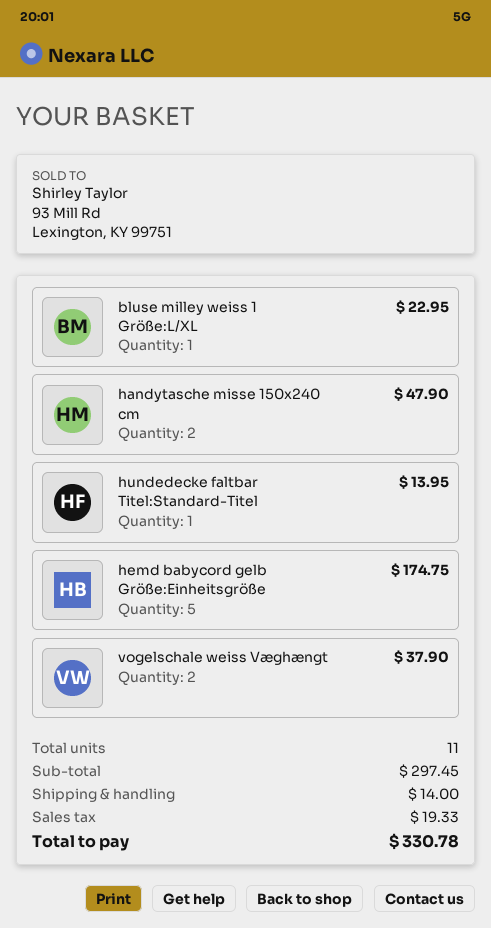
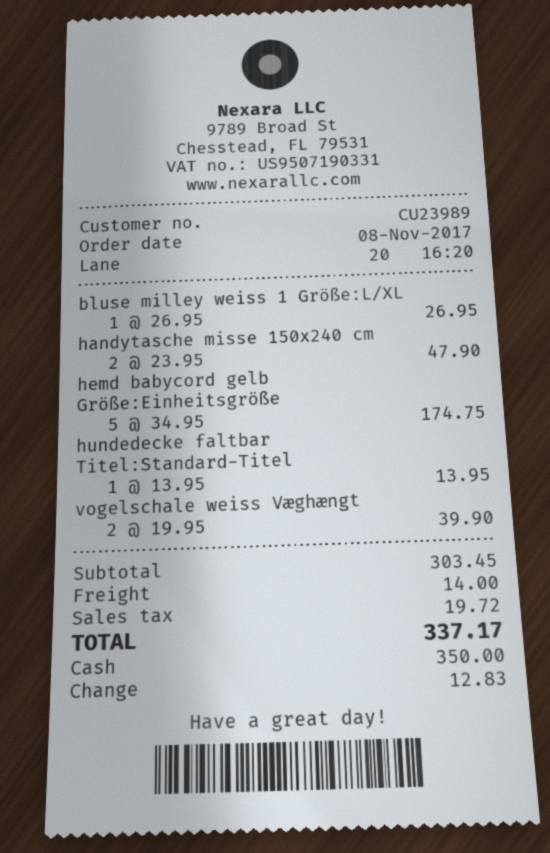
bluse milley weiss 1 Größe:L/XL: 1 for 22.95 -> 1 for 26.95
vogelschale weiss Væghængt: 2 for 37.90 -> 2 for 39.90
subtotal: 297.45 -> 303.45
tax: 19.33 -> 19.72
total: 330.78 -> 337.17

